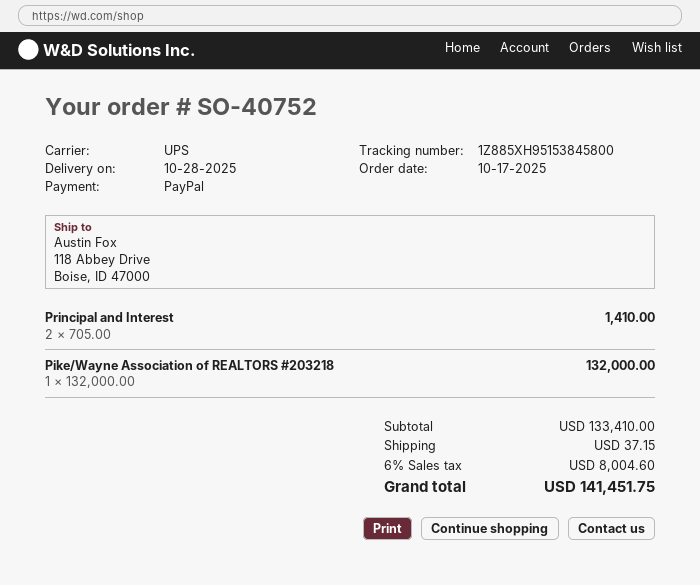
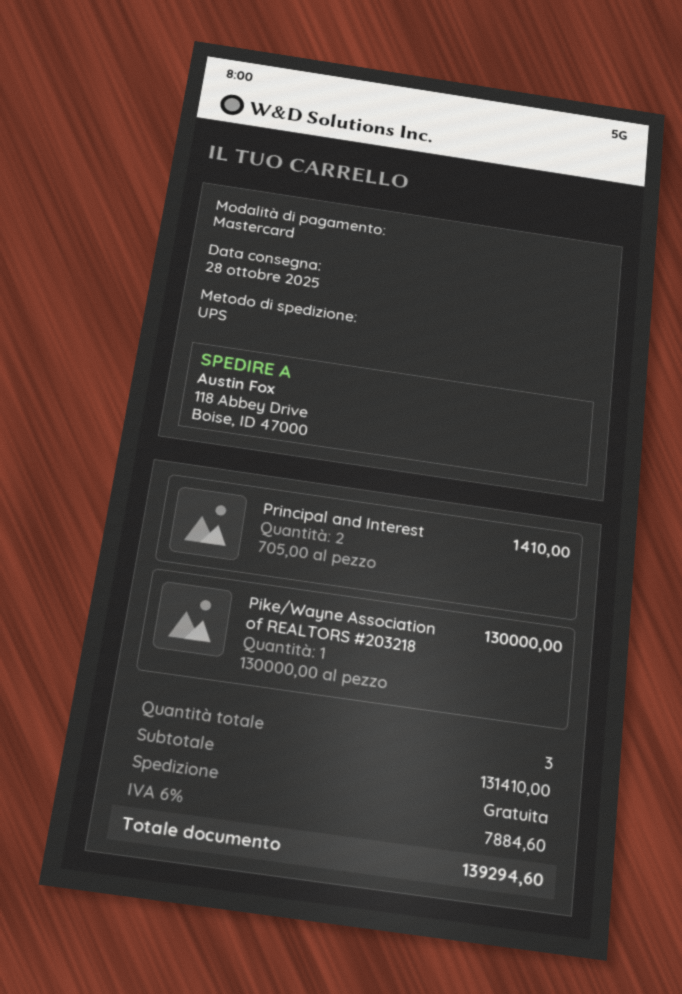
payment method: PayPal -> Mastercard
Pike/Wayne Association of REALTORS #203218: 1 x 132000.00 = 132000.00 -> 1 x 130000.00 = 130000.00
subtotal: 133410.00 -> 131410.00
shipping: 37.15 -> 0.00
tax: 6% = 8004.60 -> 6% = 7884.60
total: 141451.75 -> 139294.60

